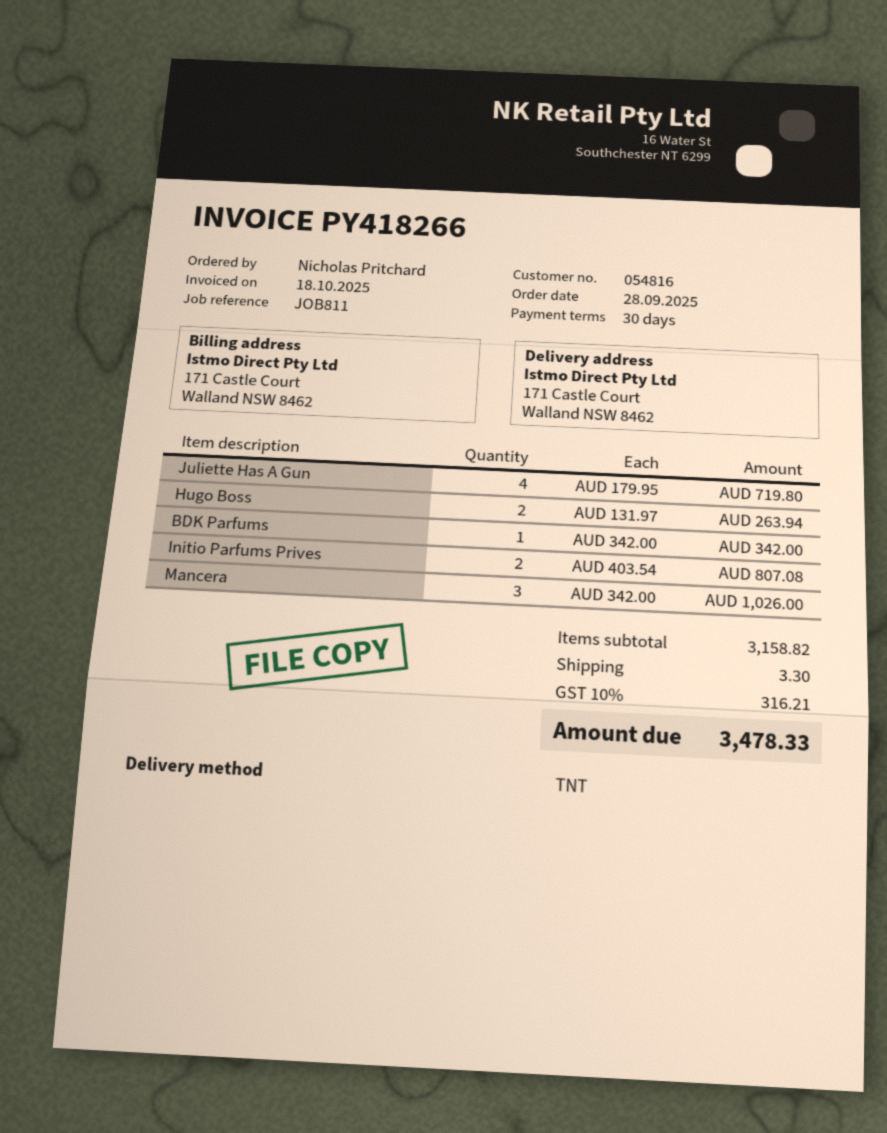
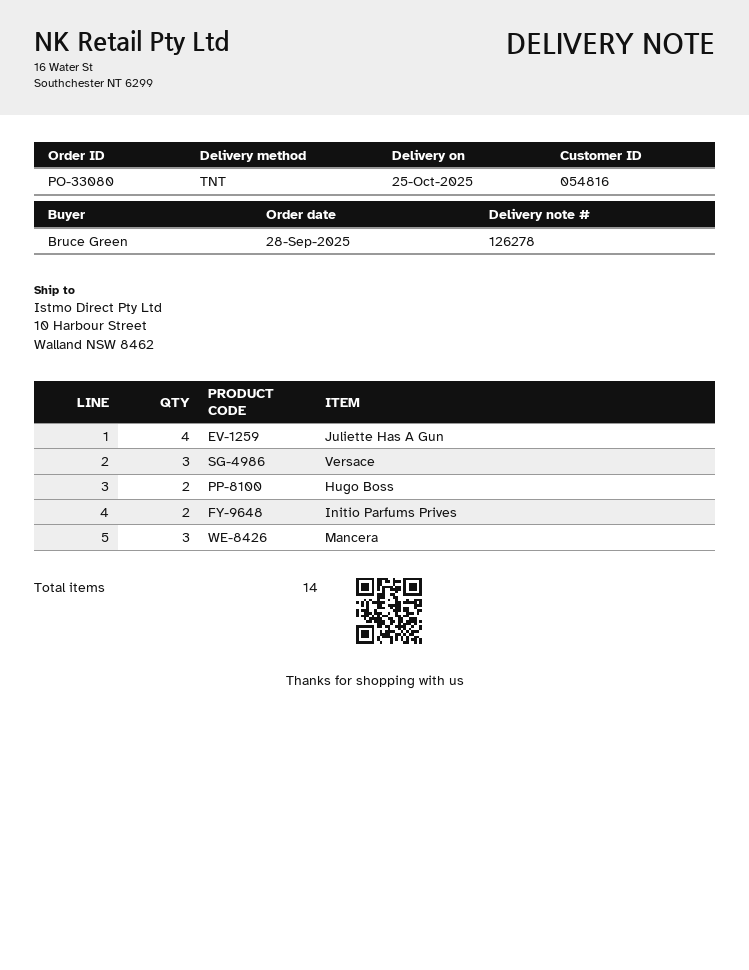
ordered by: Nicholas Pritchard -> Bruce Green
ship to: 171 Castle Court, Walland NSW 8462 -> 10 Harbour Street, Walland NSW 8462
BDK Parfums: 1 -> none
Versace: none -> 3

